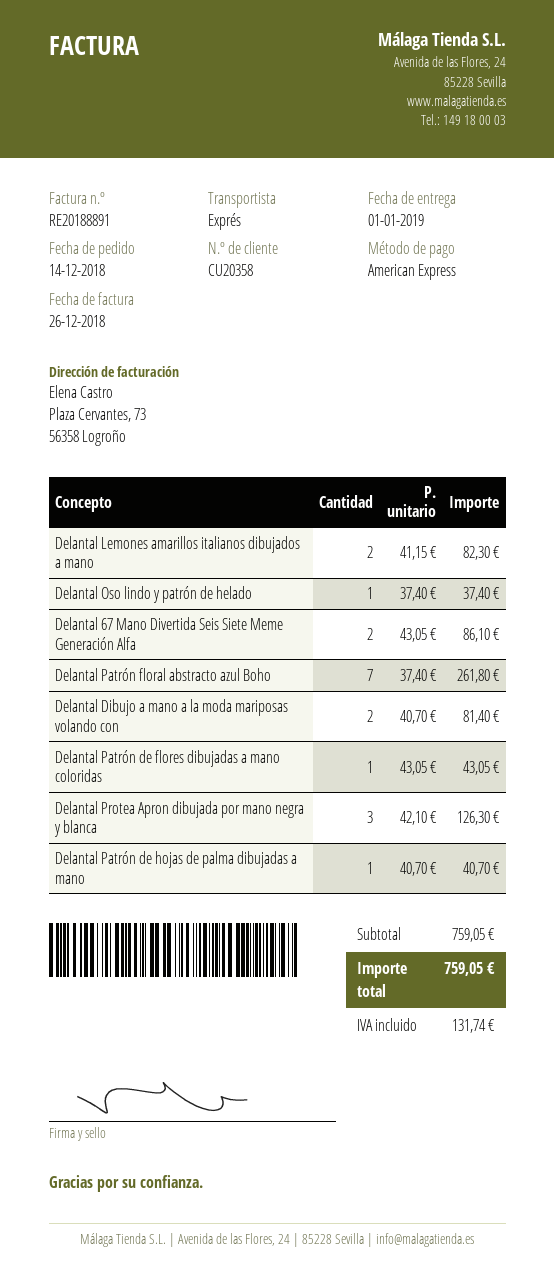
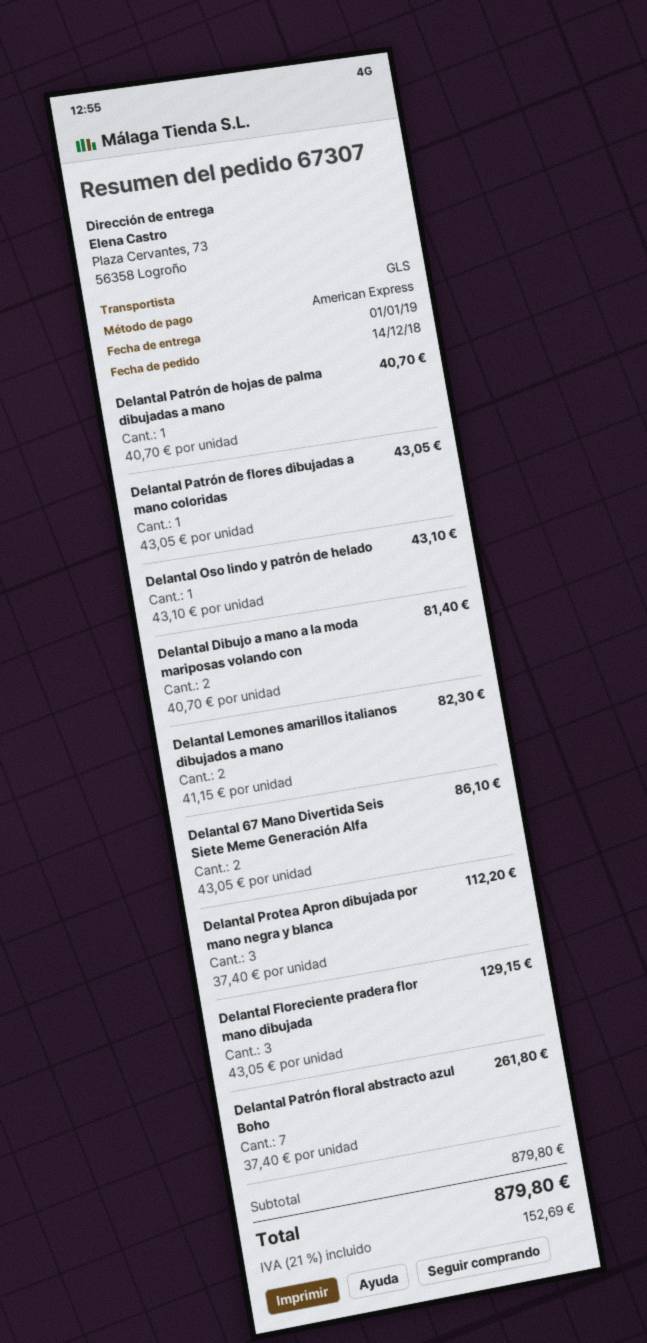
shipping method: express -> GLS
Delantal Oso lindo y patrón de helado: 1 x 37.40 = 37.40 -> 1 x 43.10 = 43.10
Delantal Protea Apron dibujada por mano negra y blanca: 3 x 42.10 = 126.30 -> 3 x 37.40 = 112.20
Delantal Floreciente pradera flor mano dibujada: none -> 3 x 43.05 = 129.15
subtotal: 759.05 -> 879.80
tax: 131.74 -> 152.69
total: 759.05 -> 879.80

